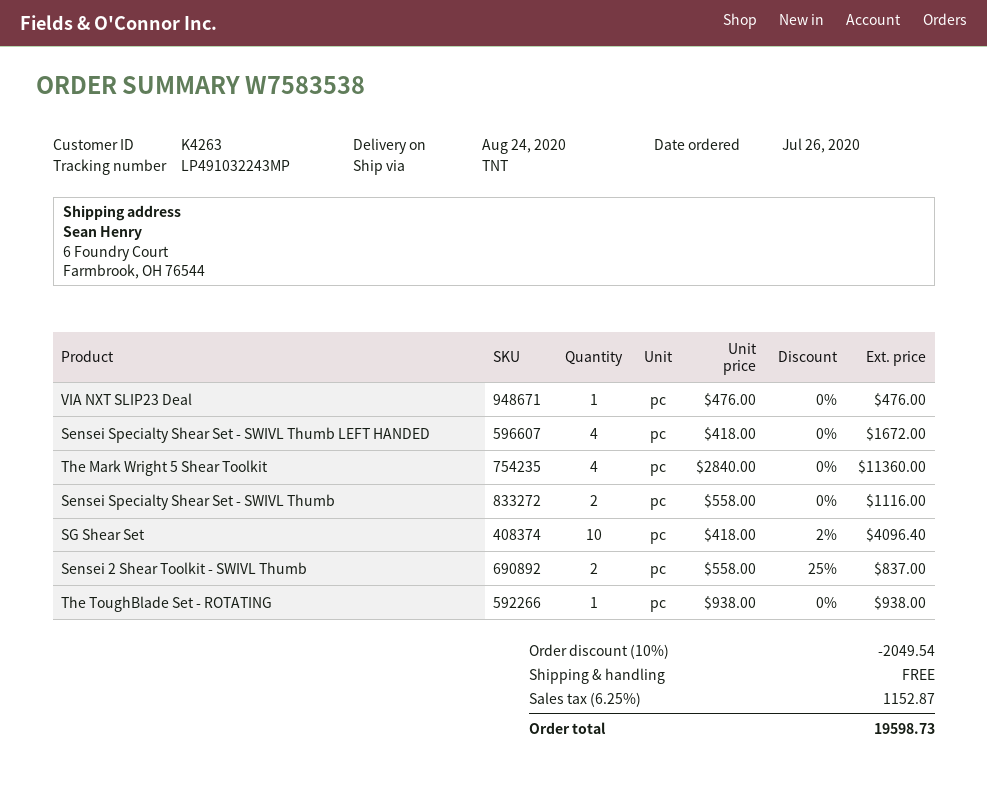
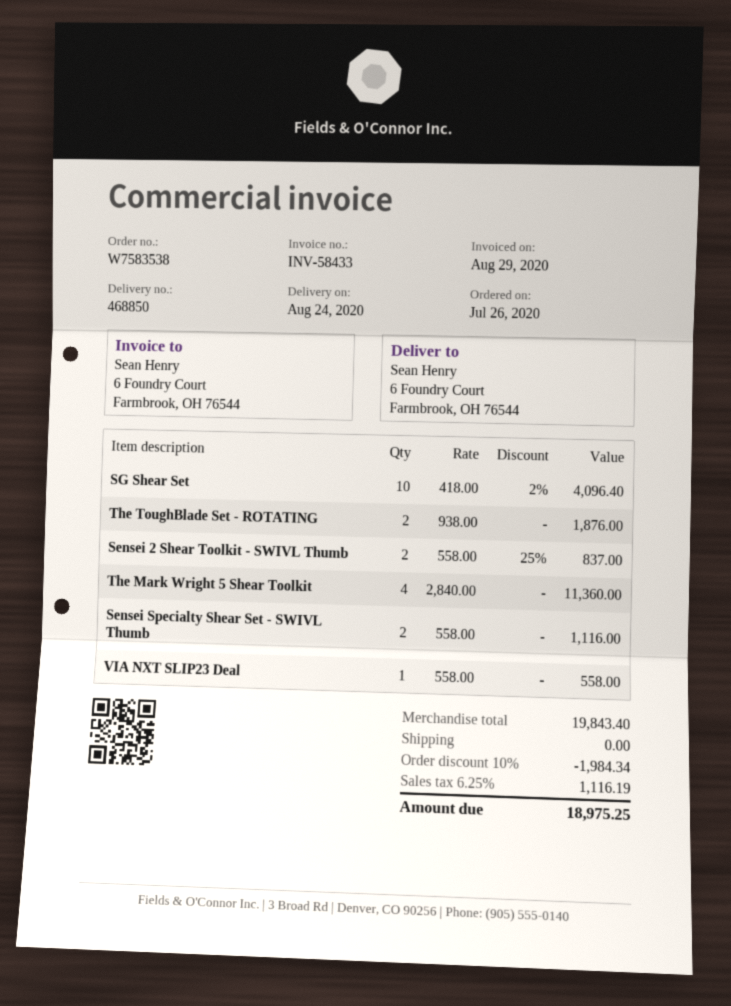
VIA NXT SLIP23 Deal: 1 x 476.00 = 476.00 -> 1 x 558.00 = 558.00
Sensei Specialty Shear Set - SWIVL Thumb LEFT HANDED: 4 x 418.00 = 1672.00 -> none
The ToughBlade Set - ROTATING: 1 x 938.00 = 938.00 -> 2 x 938.00 = 1876.00
discount: 10% = 2049.54 -> 10% = 1984.34
tax: 6.25% = 1152.87 -> 6.25% = 1116.19
total: 19598.73 -> 18975.25

